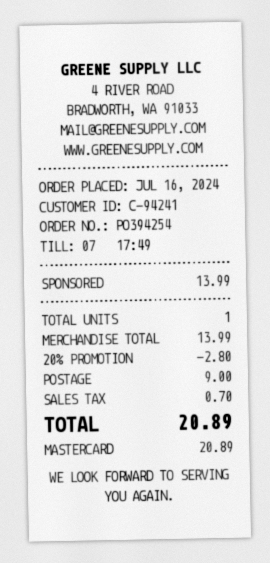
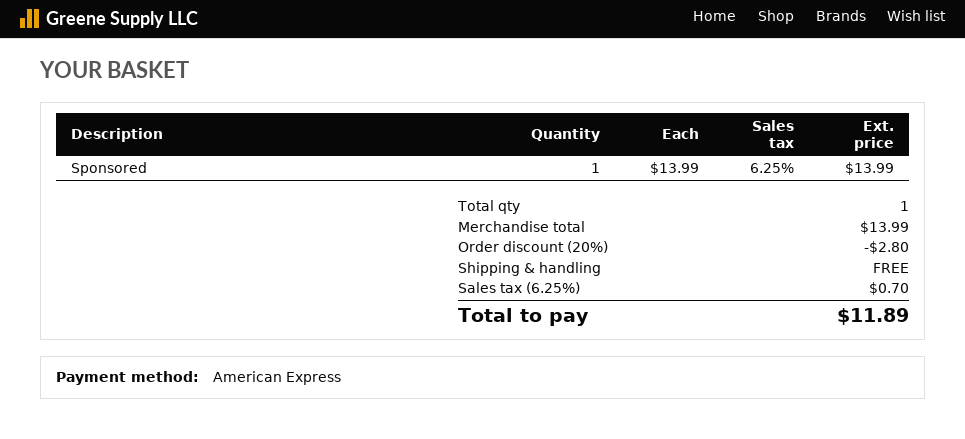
payment method: Mastercard -> American Express
shipping: 9.00 -> 0.00
total: 20.89 -> 11.89

